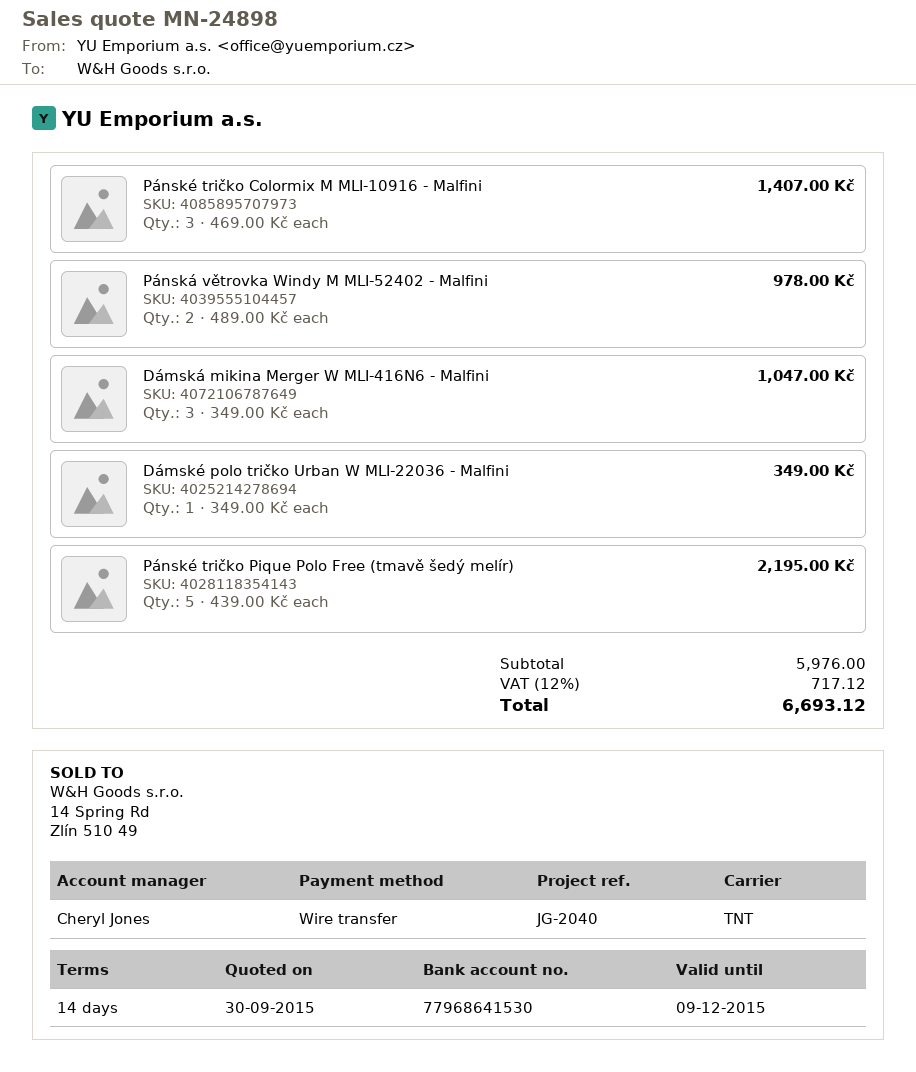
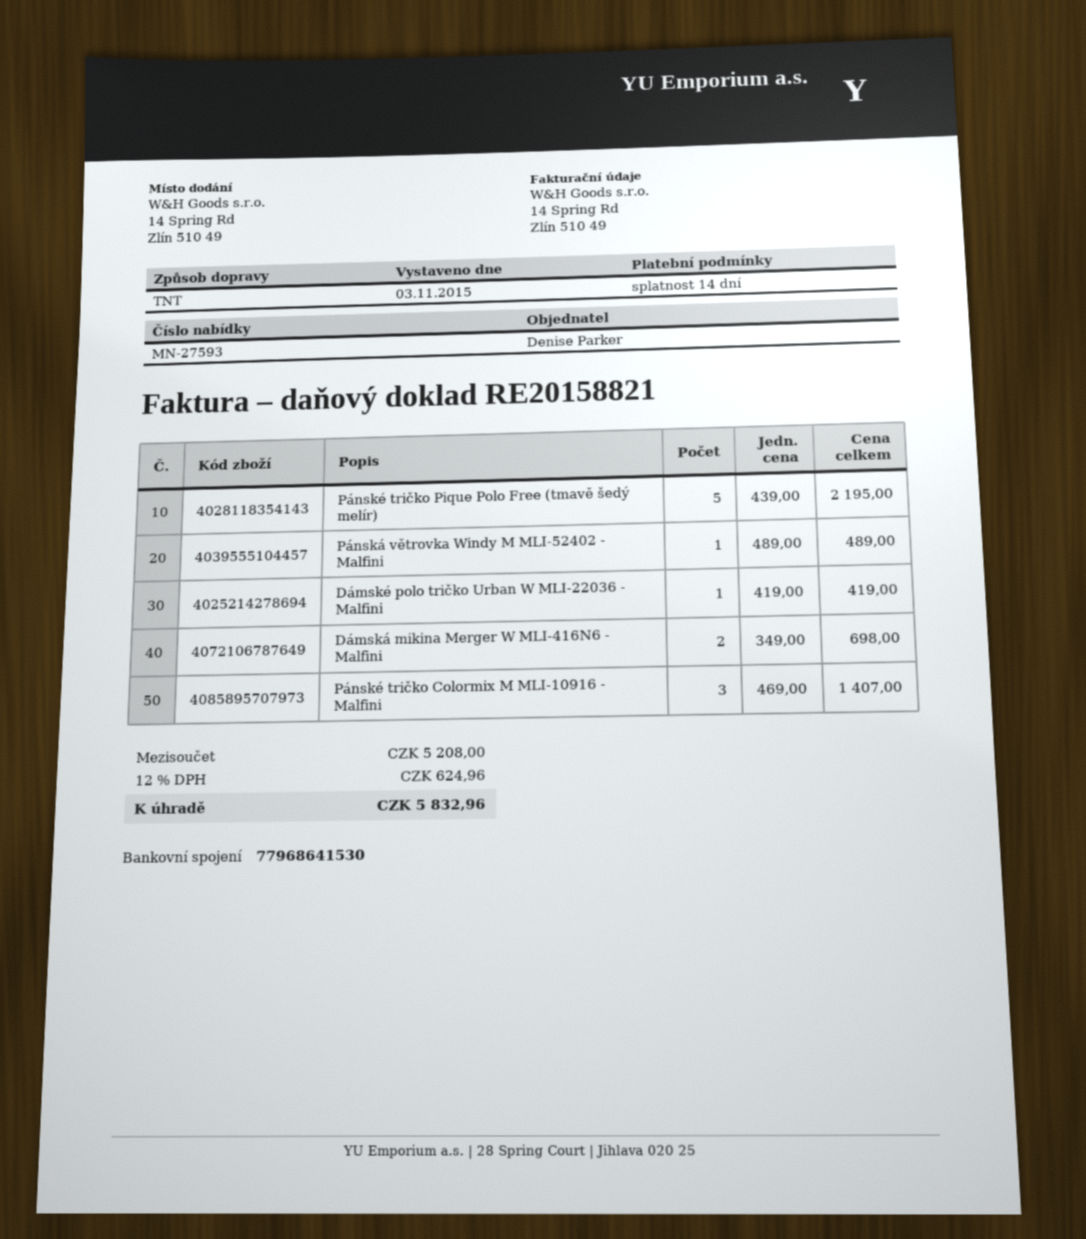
quote number: MN-24898 -> MN-27593
Pánská větrovka Windy M MLI-52402 - Malfini: 2 x 489.00 = 978.00 -> 1 x 489.00 = 489.00
Dámská mikina Merger W MLI-416N6 - Malfini: 3 x 349.00 = 1047.00 -> 2 x 349.00 = 698.00
Dámské polo tričko Urban W MLI-22036 - Malfini: 1 x 349.00 = 349.00 -> 1 x 419.00 = 419.00
subtotal: 5976.00 -> 5208.00
tax: 12% = 717.12 -> 12% = 624.96
total: 6693.12 -> 5832.96

